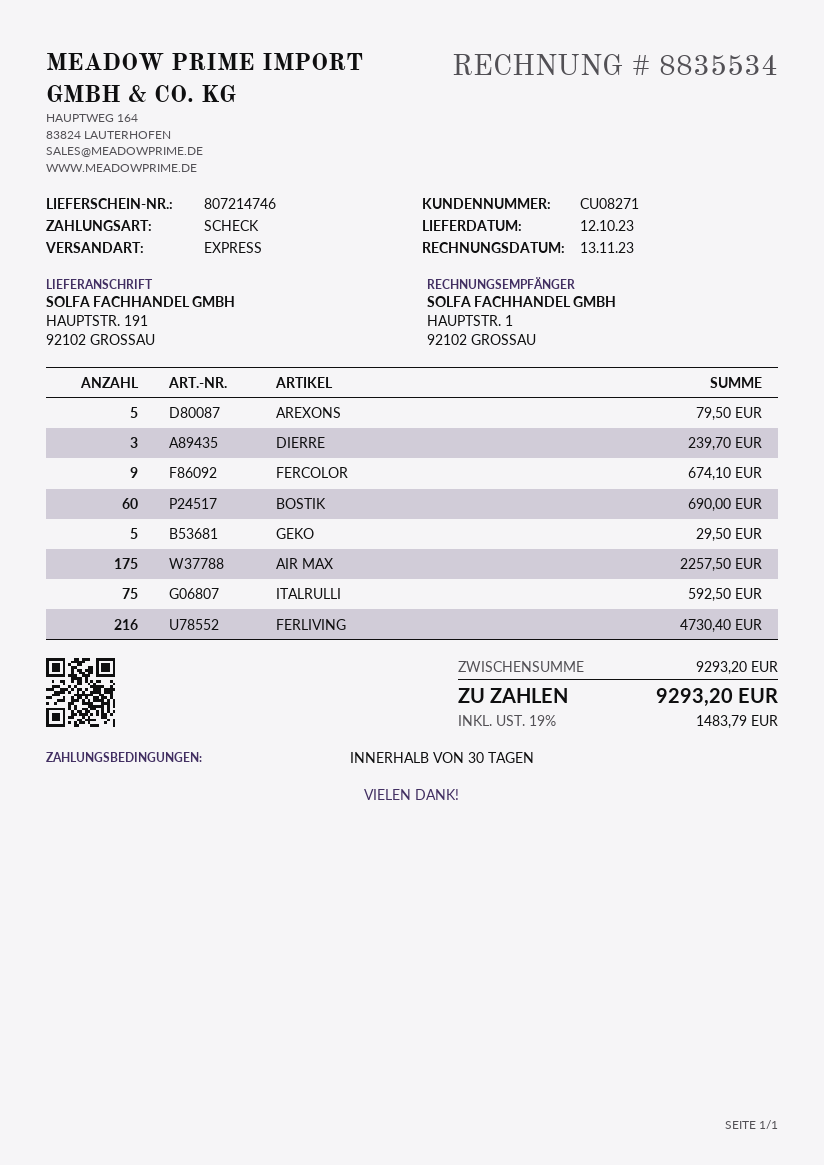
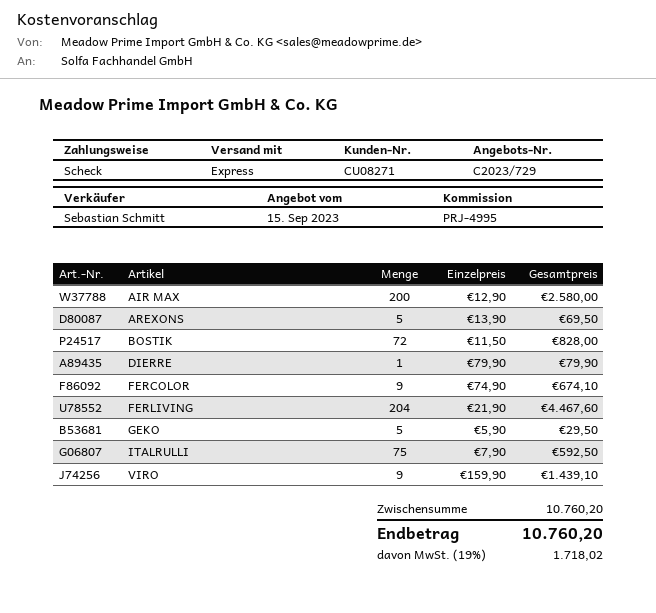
AREXONS: 5 for 79.50 -> 5 for 69.50
DIERRE: 3 for 239.70 -> 1 for 79.90
BOSTIK: 60 for 690.00 -> 72 for 828.00
AIR MAX: 175 for 2257.50 -> 200 for 2580.00
FERLIVING: 216 for 4730.40 -> 204 for 4467.60
VIRO: none -> 9 for 1439.10
subtotal: 9293.20 -> 10760.20
tax: 19% = 1483.79 -> 19% = 1718.02
total: 9293.20 -> 10760.20

